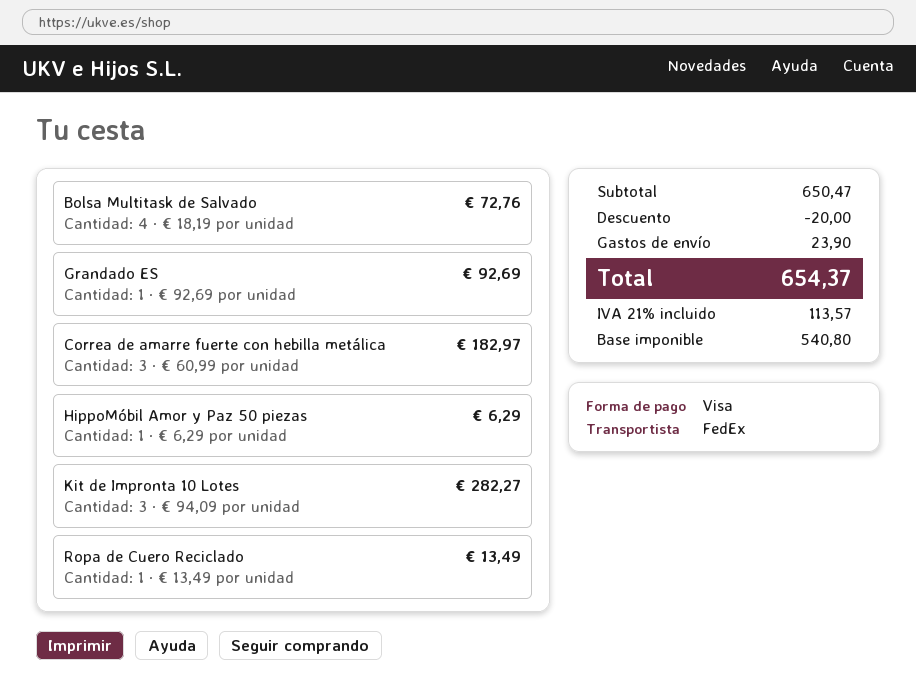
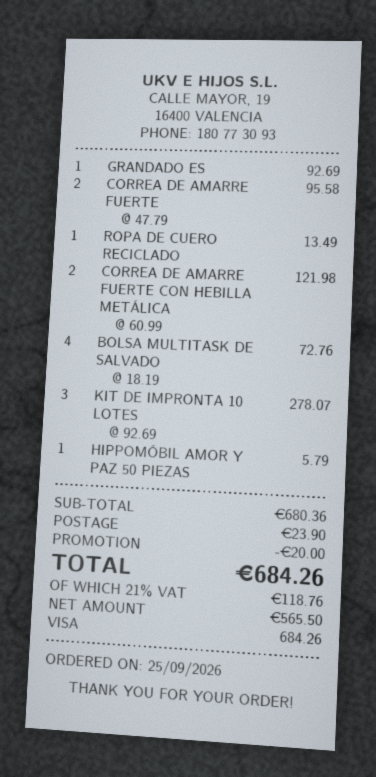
Correa de amarre fuerte con hebilla metálica: 3 x 60.99 = 182.97 -> 2 x 60.99 = 121.98
HippoMóbil Amor y Paz 50 piezas: 1 x 6.29 = 6.29 -> 1 x 5.79 = 5.79
Kit de Impronta 10 Lotes: 3 x 94.09 = 282.27 -> 3 x 92.69 = 278.07
CORREA DE AMARRE FUERTE: none -> 2 x 47.79 = 95.58
subtotal: 650.47 -> 680.36
net: 540.80 -> 565.50
tax: 21% = 113.57 -> 21% = 118.76
total: 654.37 -> 684.26

